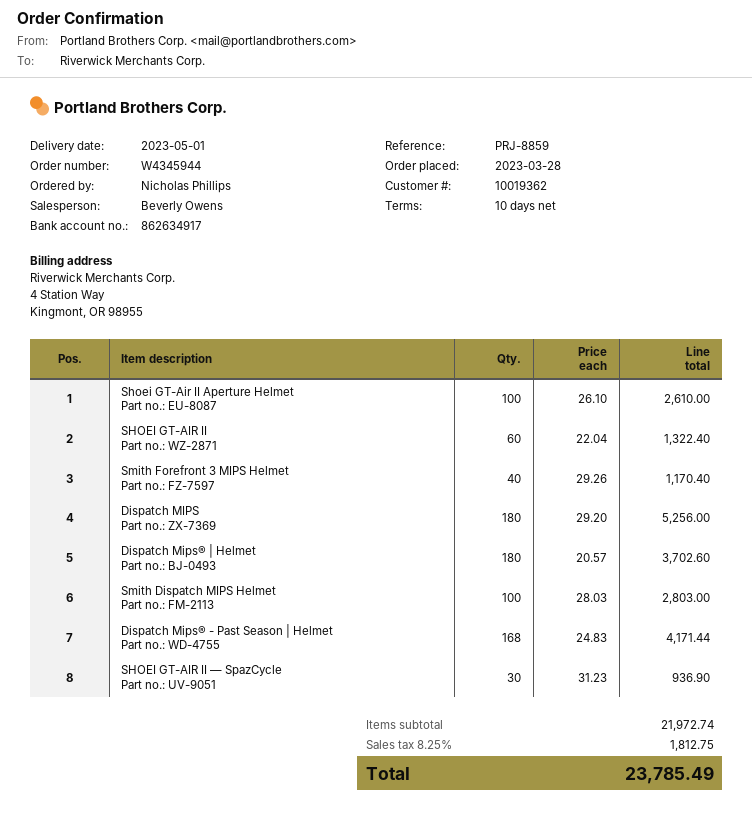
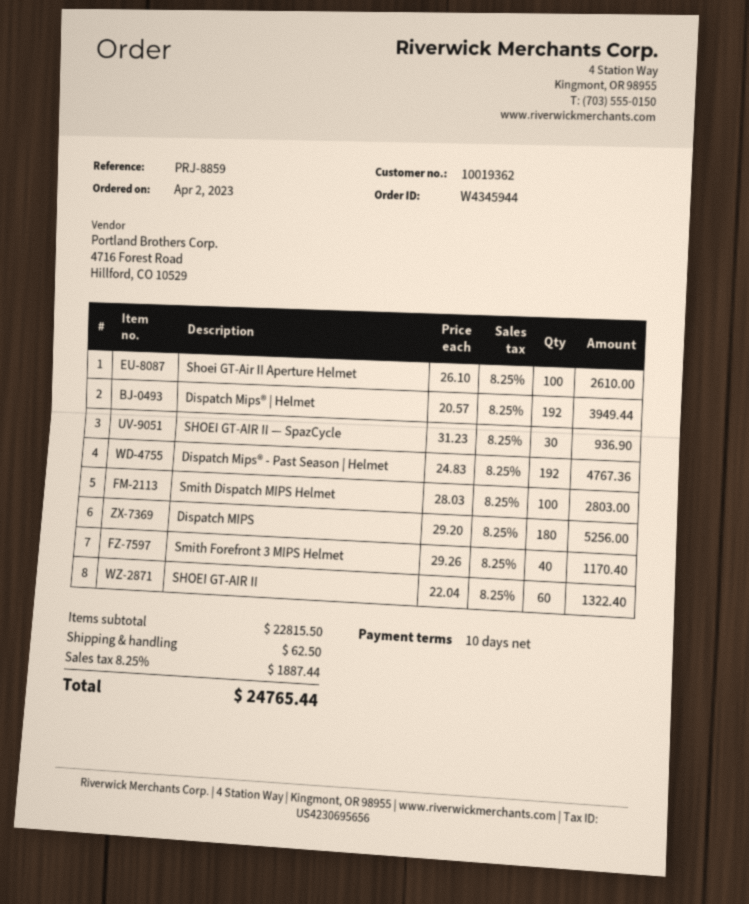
order date: 2023-03-28 -> 2023-04-02
Dispatch Mips® | Helmet: 180 x 20.57 = 3702.60 -> 192 x 20.57 = 3949.44
Dispatch Mips® - Past Season | Helmet: 168 x 24.83 = 4171.44 -> 192 x 24.83 = 4767.36
subtotal: 21972.74 -> 22815.50
shipping: none -> 62.50
tax: 8.25% = 1812.75 -> 8.25% = 1887.44
total: 23785.49 -> 24765.44

